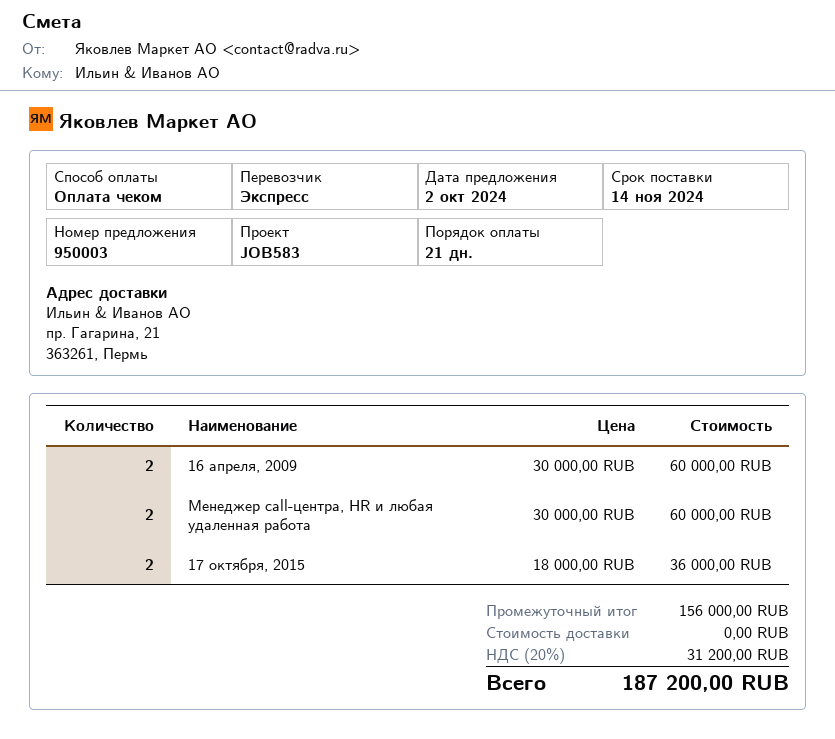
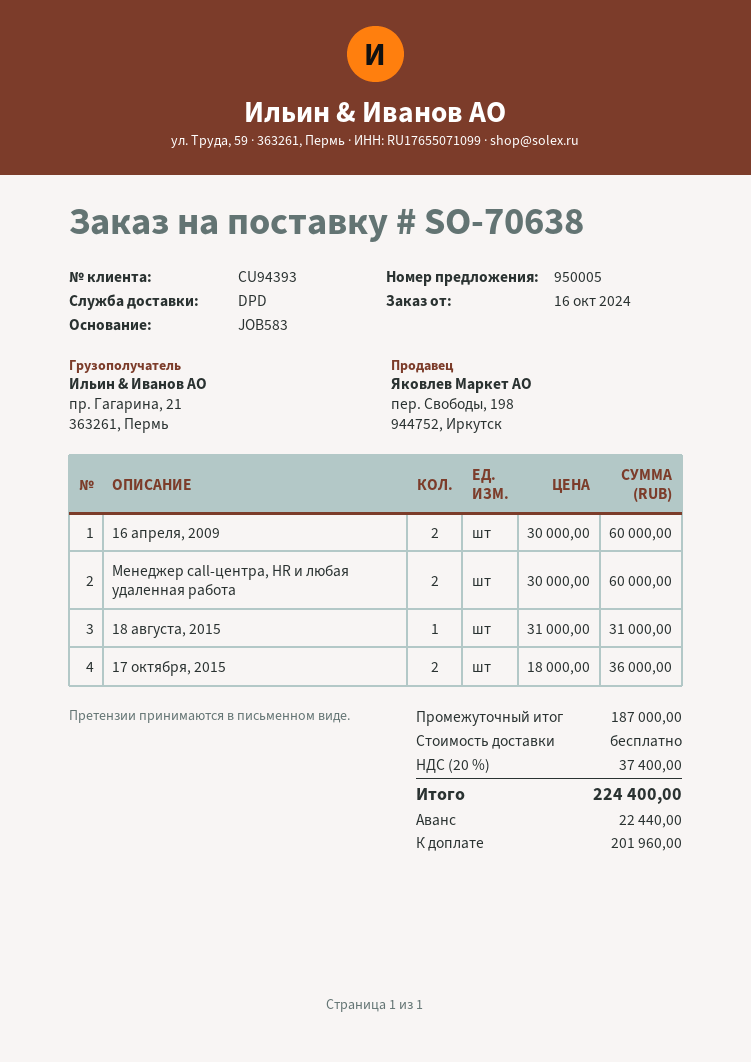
quote number: 950003 -> 950005
shipping method: express -> DPD
18 августа, 2015: none -> 1 x 31000.00 = 31000.00
subtotal: 156000.00 -> 187000.00
tax: 20% = 31200.00 -> 20% = 37400.00
total: 187200.00 -> 224400.00

